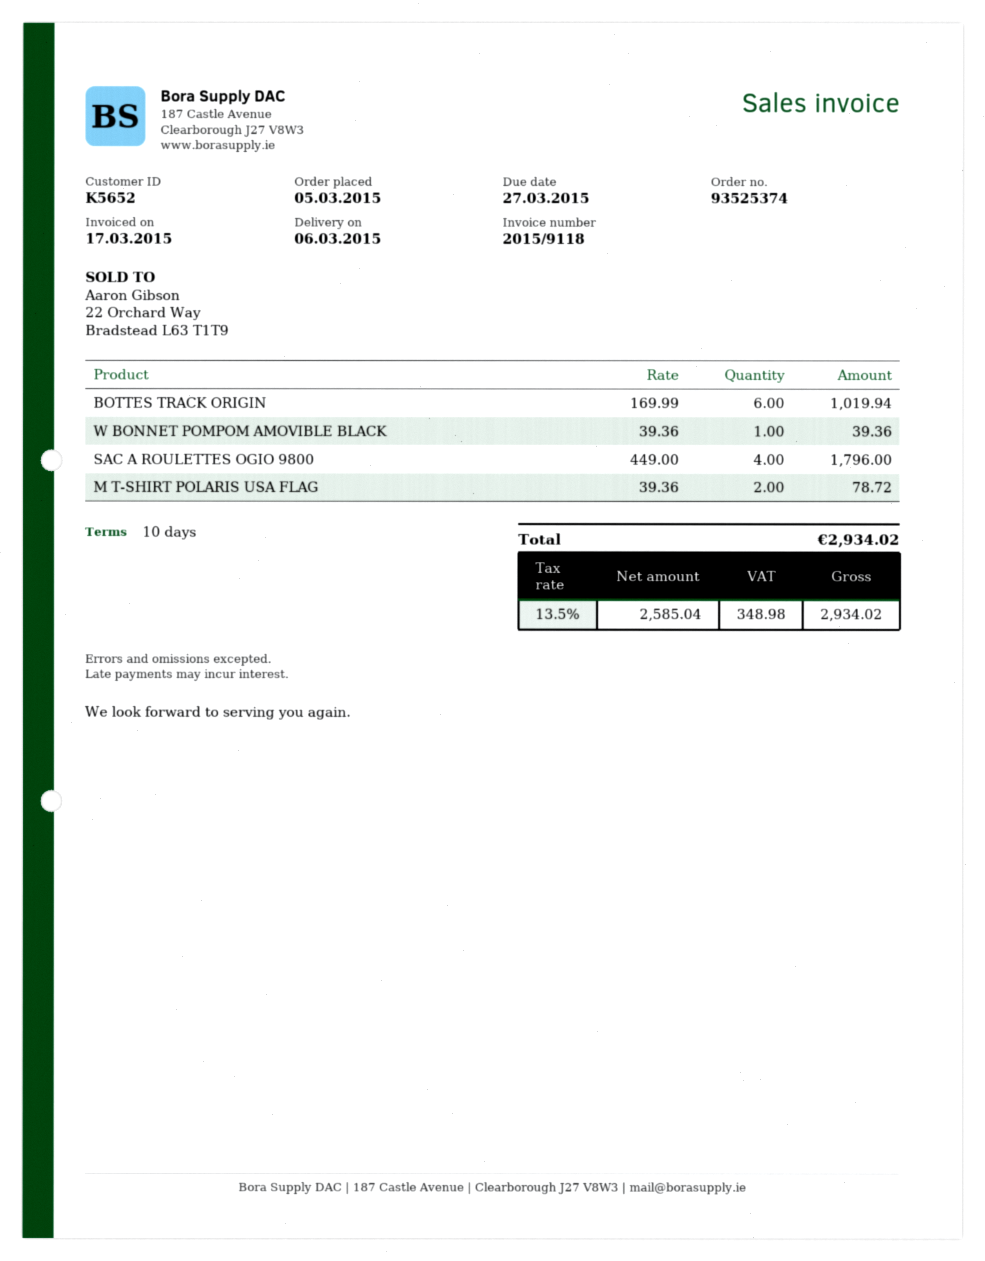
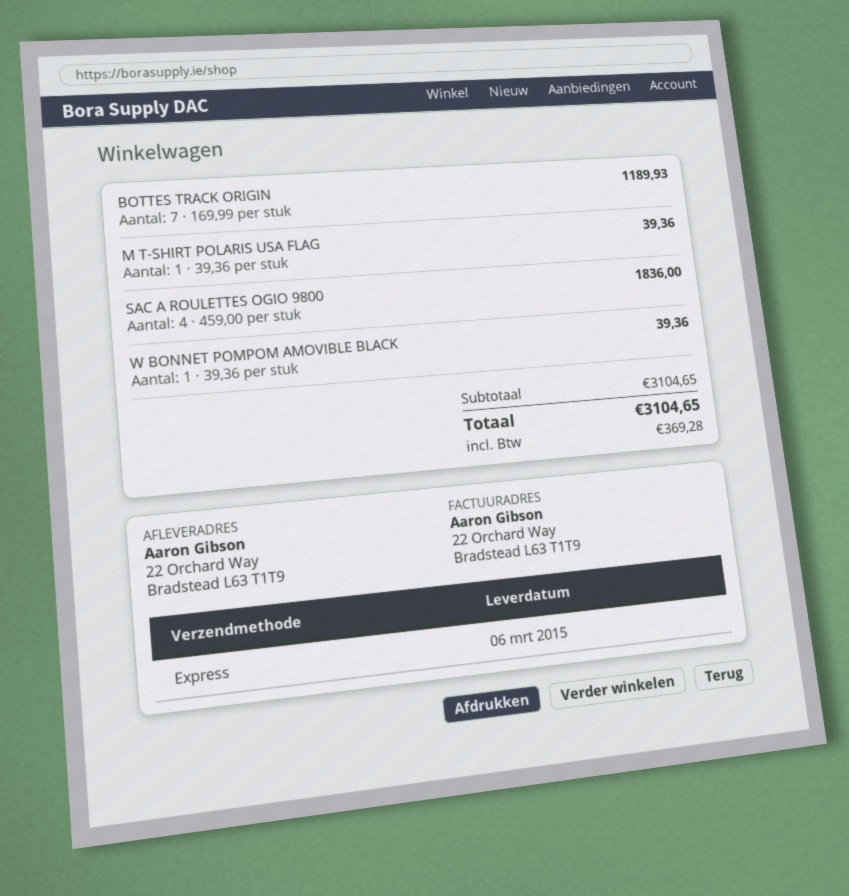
BOTTES TRACK ORIGIN: 6 x 169.99 = 1019.94 -> 7 x 169.99 = 1189.93
SAC A ROULETTES OGIO 9800: 4 x 449.00 = 1796.00 -> 4 x 459.00 = 1836.00
M T-SHIRT POLARIS USA FLAG: 2 x 39.36 = 78.72 -> 1 x 39.36 = 39.36
tax: 348.98 -> 369.28
total: 2934.02 -> 3104.65

